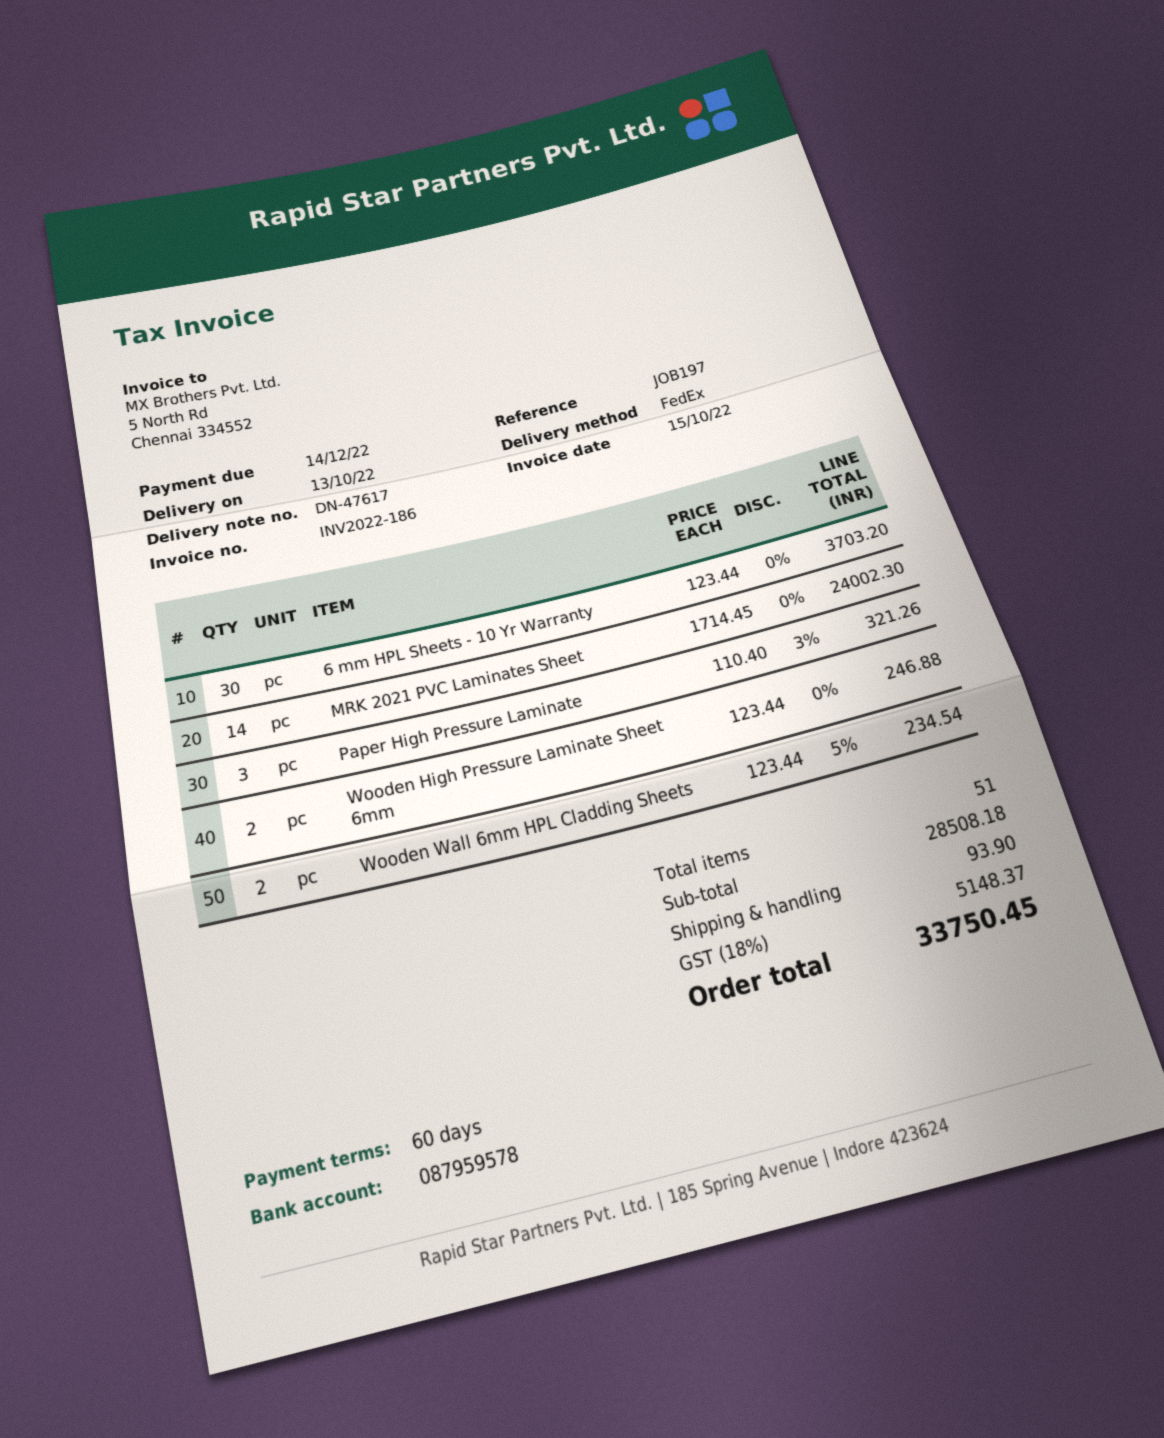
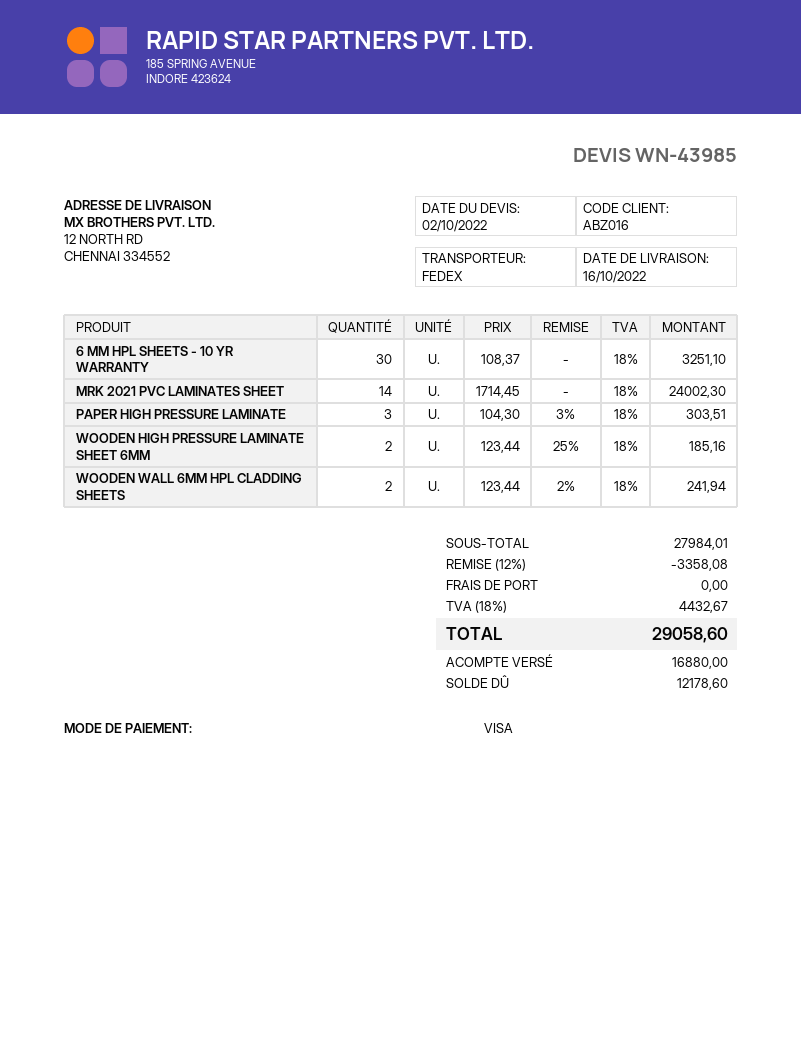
delivery date: 2022-10-13 -> 2022-10-16
6 mm HPL Sheets - 10 Yr Warranty: 30 x 123.44 = 3703.20 -> 30 x 108.37 = 3251.10
Paper High Pressure Laminate: 3 x 110.40 - 3% = 321.26 -> 3 x 104.30 - 3% = 303.51
Wooden High Pressure Laminate Sheet 6mm: 2 x 123.44 = 246.88 -> 2 x 123.44 - 25% = 185.16
Wooden Wall 6mm HPL Cladding Sheets: 2 x 123.44 - 5% = 234.54 -> 2 x 123.44 - 2% = 241.94
subtotal: 28508.18 -> 27984.01
discount: none -> 12% = 3358.08
shipping: 93.90 -> 0.00
tax: 18% = 5148.37 -> 18% = 4432.67
total: 33750.45 -> 29058.60

